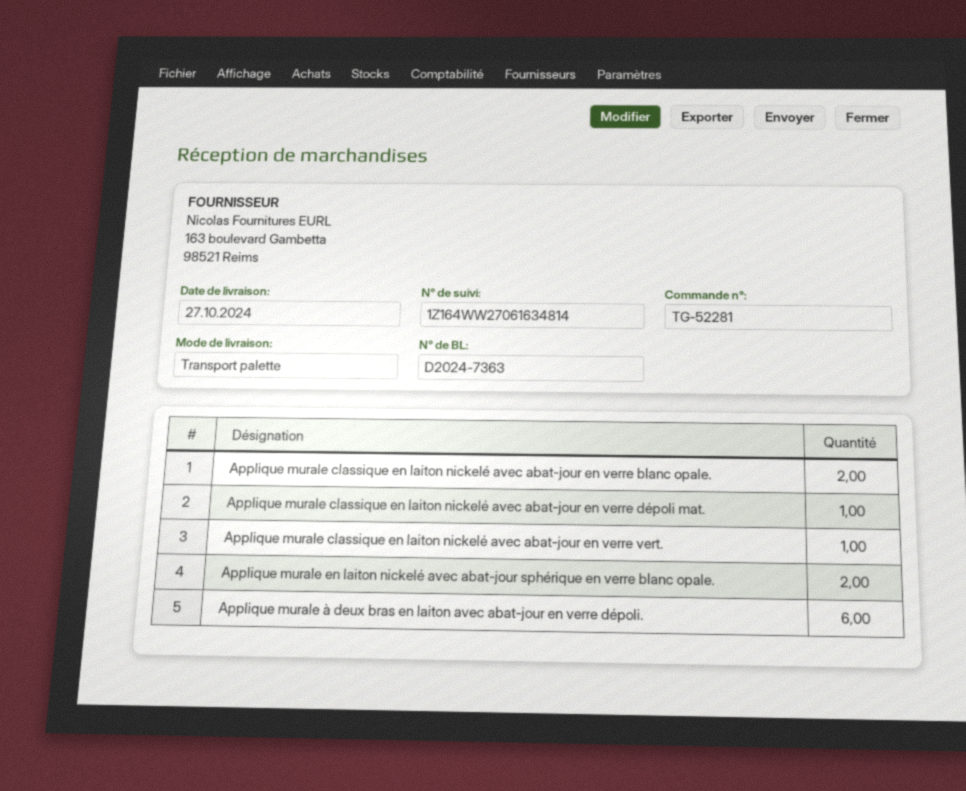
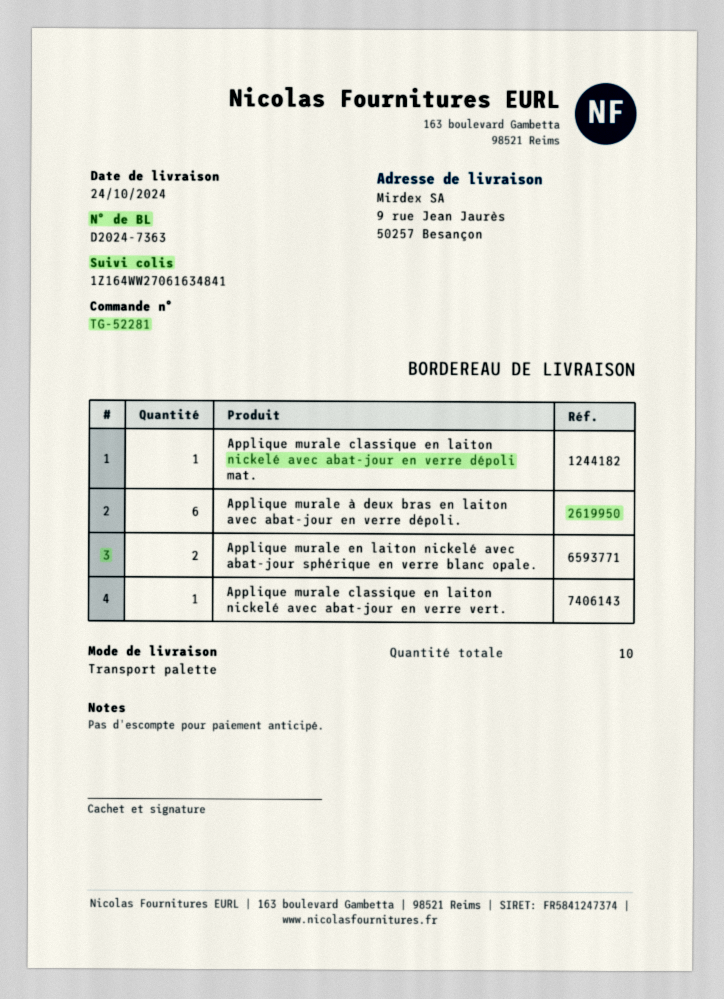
delivery date: 2024-10-27 -> 2024-10-24
tracking number: 1Z164WW27061634814 -> 1Z164WW27061634841
Applique murale classique en laiton nickelé avec abat-jour en verre blanc opale.: 2 -> none

